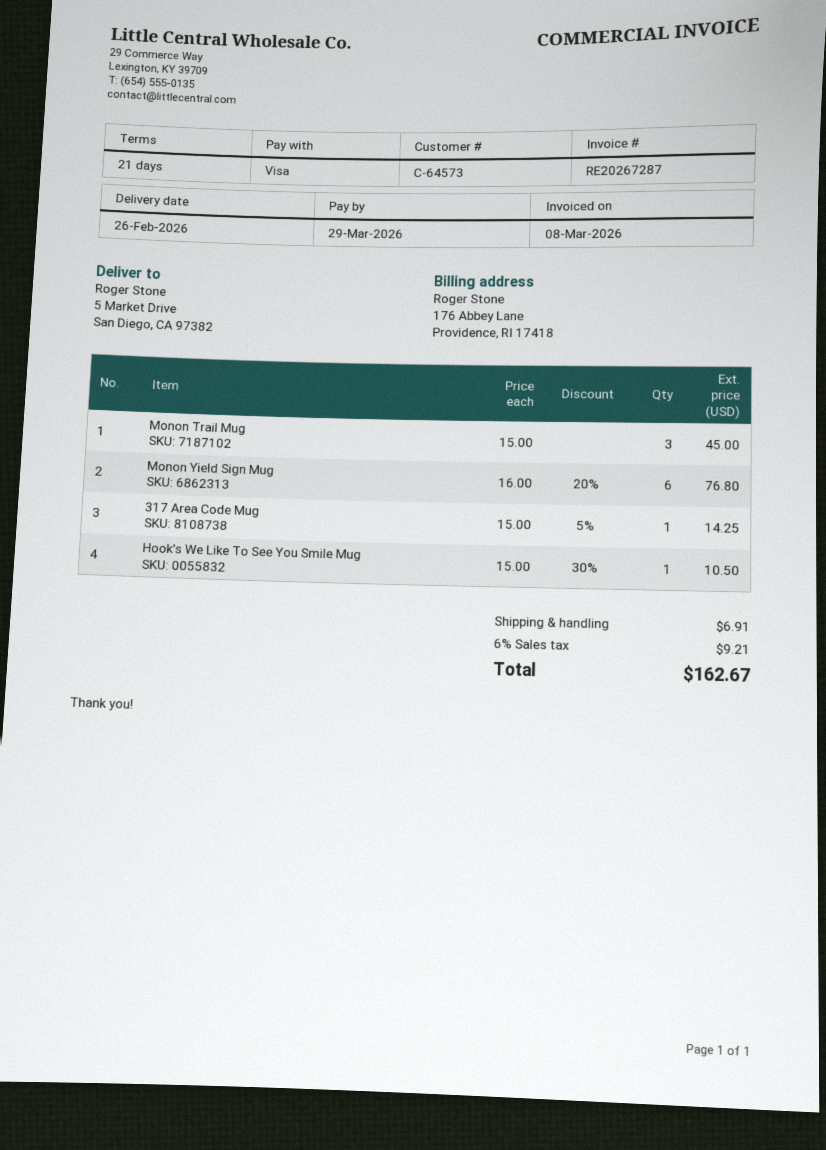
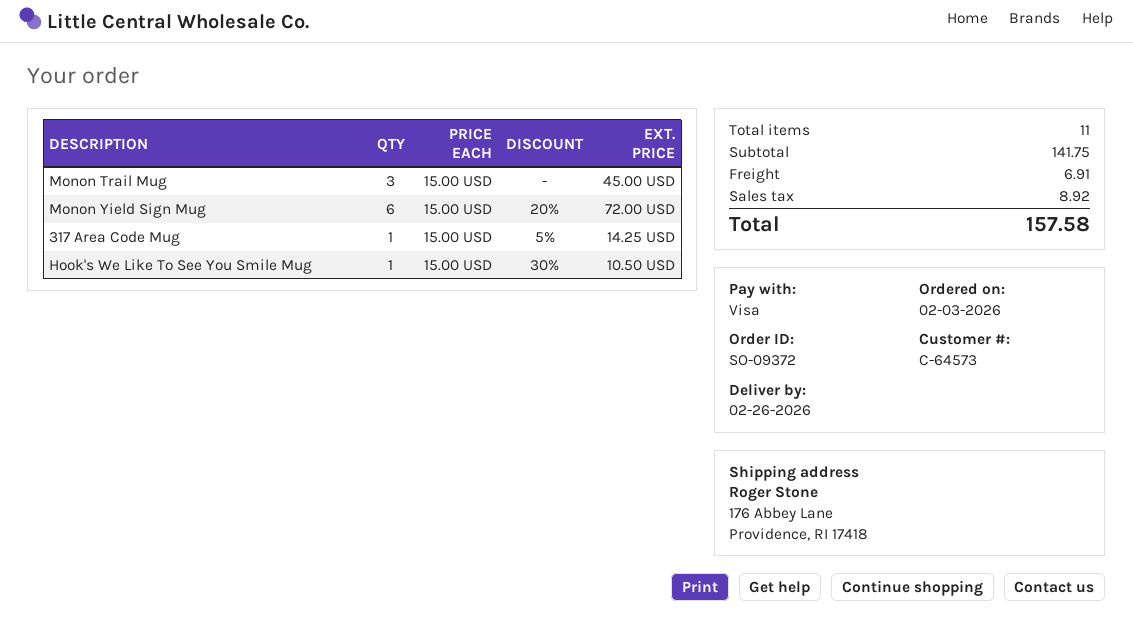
ship to: 5 Market Drive, San Diego, CA 97382 -> 176 Abbey Lane, Providence, RI 17418
Monon Yield Sign Mug: 6 x 16.00 - 20% = 76.80 -> 6 x 15.00 - 20% = 72.00
tax: 9.21 -> 8.92
total: 162.67 -> 157.58

